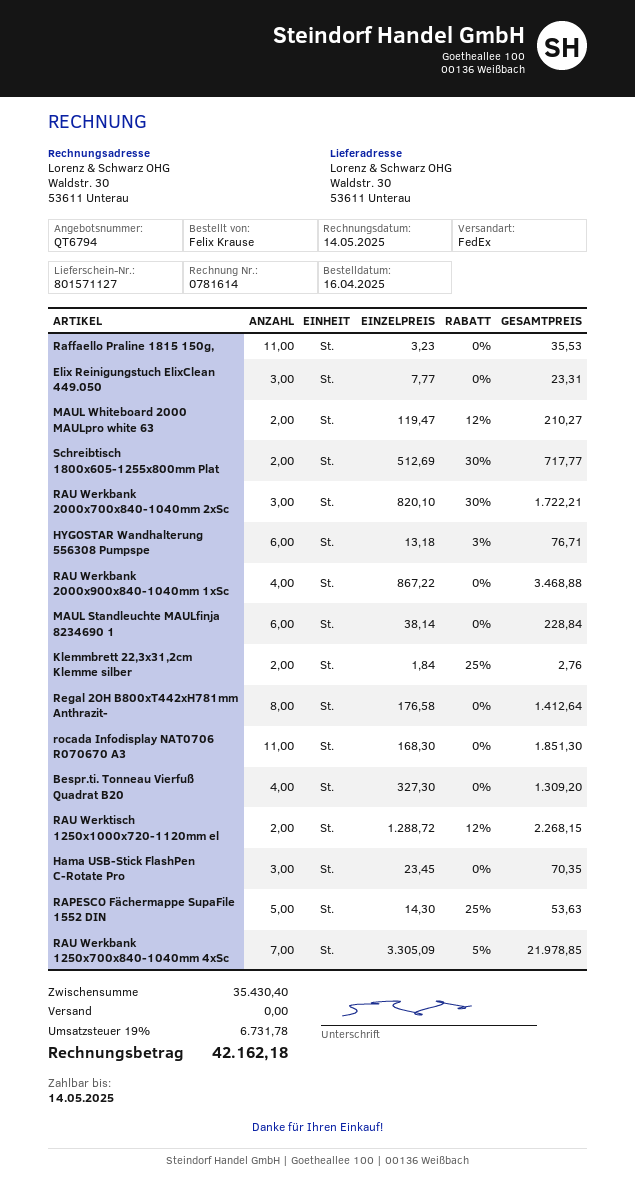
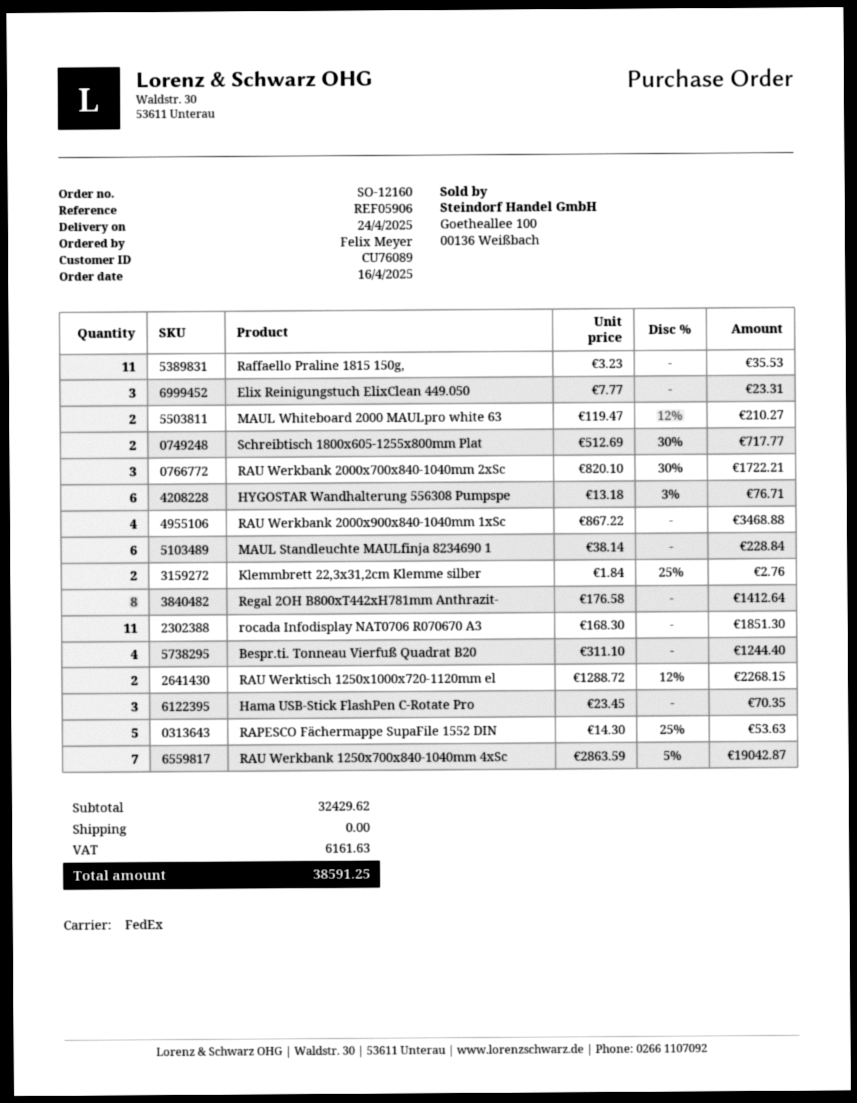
ordered by: Felix Krause -> Felix Meyer
Bespr.ti. Tonneau Vierfuß Quadrat B20: 4 x 327.30 = 1309.20 -> 4 x 311.10 = 1244.40
RAU Werkbank 1250x700x840-1040mm 4xSc: 7 x 3305.09 - 5% = 21978.85 -> 7 x 2863.59 - 5% = 19042.87
subtotal: 35430.40 -> 32429.62
tax: 6731.78 -> 6161.63
total: 42162.18 -> 38591.25

